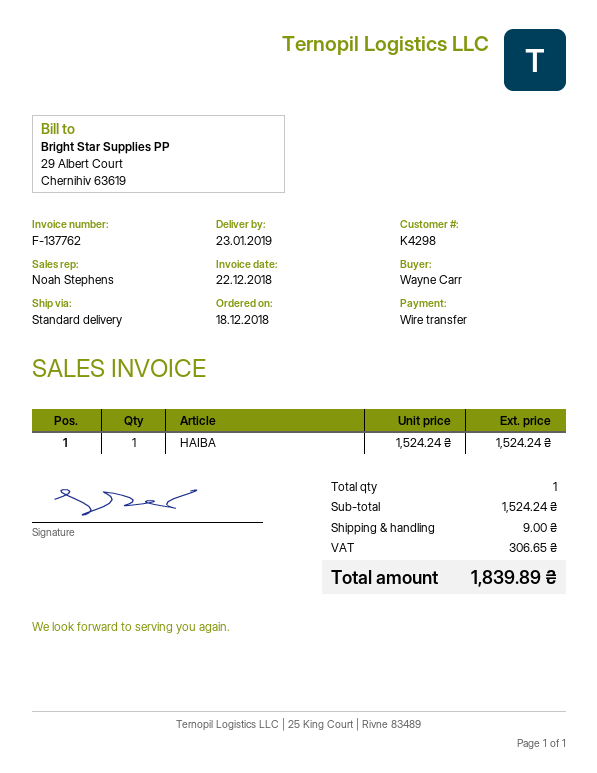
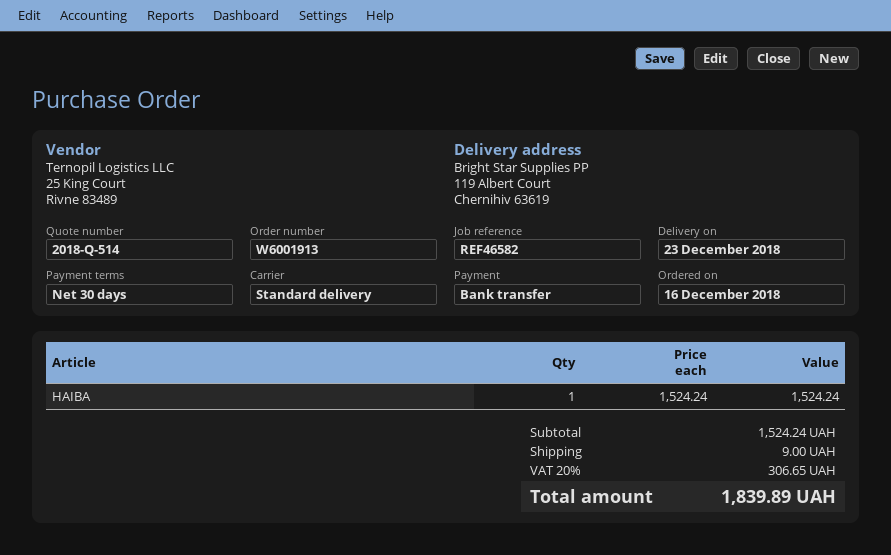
order date: 2018-12-18 -> 2018-12-16
delivery date: 2019-01-23 -> 2018-12-23

